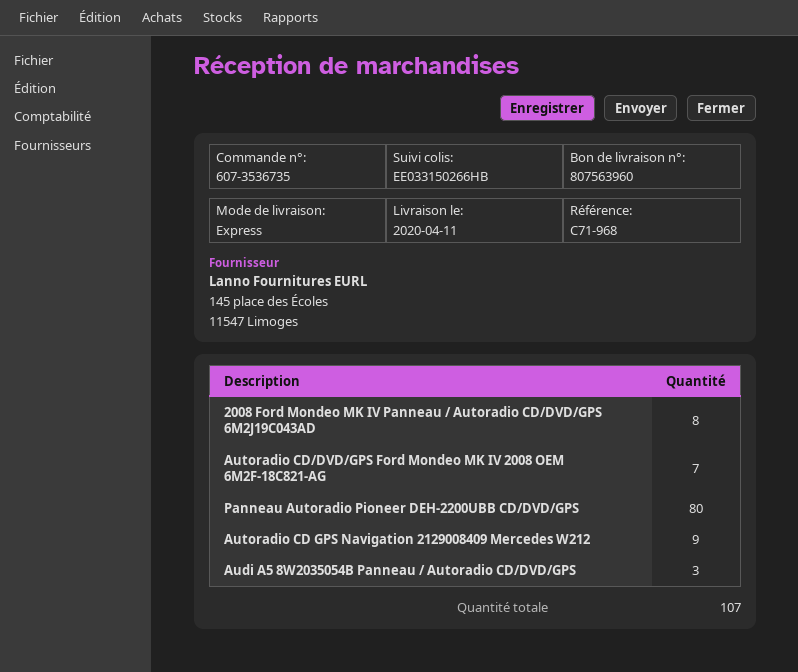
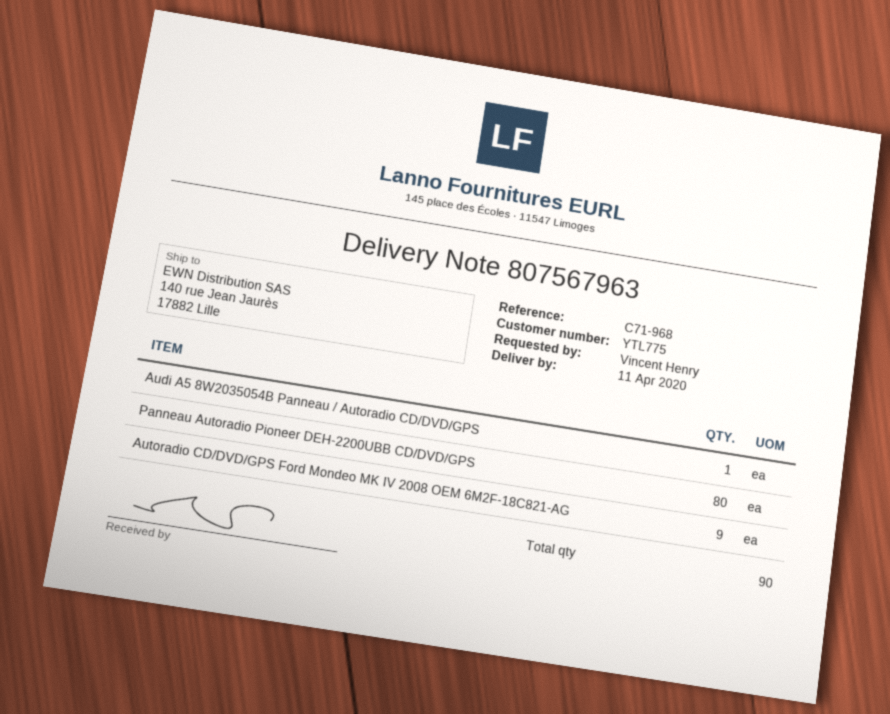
delivery note number: 807563960 -> 807567963
2008 Ford Mondeo MK IV Panneau / Autoradio CD/DVD/GPS 6M2J19C043AD: 8 -> none
Autoradio CD/DVD/GPS Ford Mondeo MK IV 2008 OEM 6M2F-18C821-AG: 7 -> 9
Autoradio CD GPS Navigation 2129008409 Mercedes W212: 9 -> none
Audi A5 8W2035054B Panneau / Autoradio CD/DVD/GPS: 3 -> 1
total quantity: 107 -> 90

